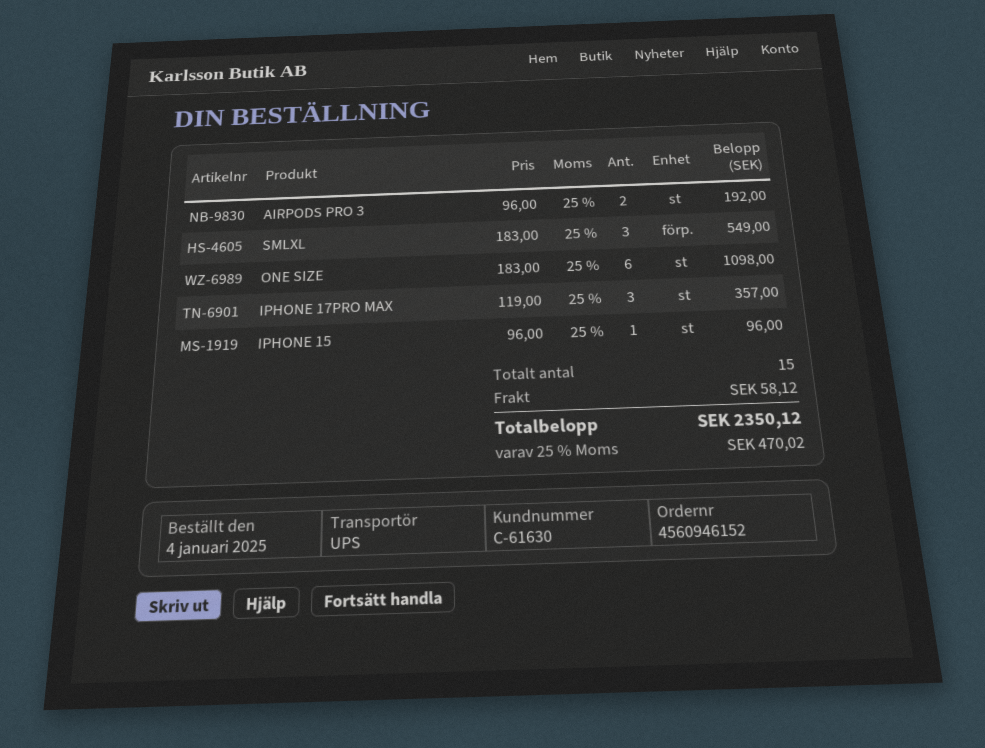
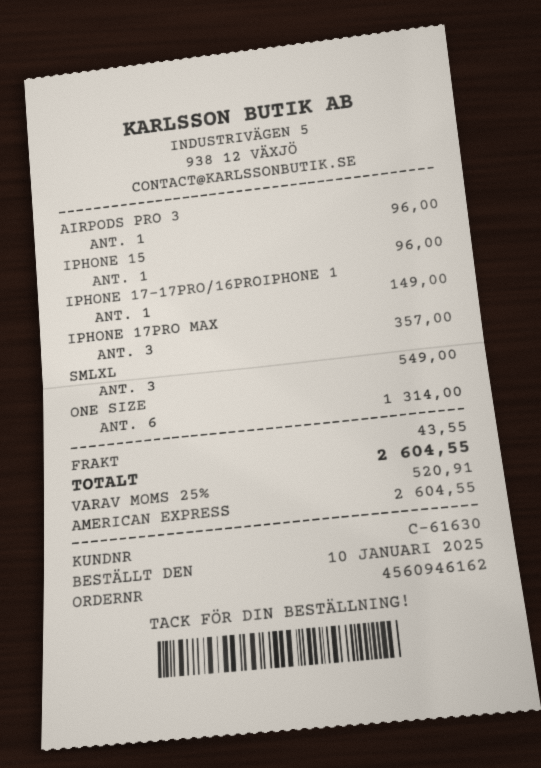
order number: 4560946152 -> 4560946162
order date: 2025-01-04 -> 2025-01-10
AIRPODS PRO 3: 2 for 192.00 -> 1 for 96.00
ONE SIZE: 6 for 1098.00 -> 6 for 1314.00
IPHONE 17-17PRO/16PROIPHONE 1: none -> 1 for 149.00
shipping: 58.12 -> 43.55
tax: 25% = 470.02 -> 25% = 520.91
total: 2350.12 -> 2604.55

